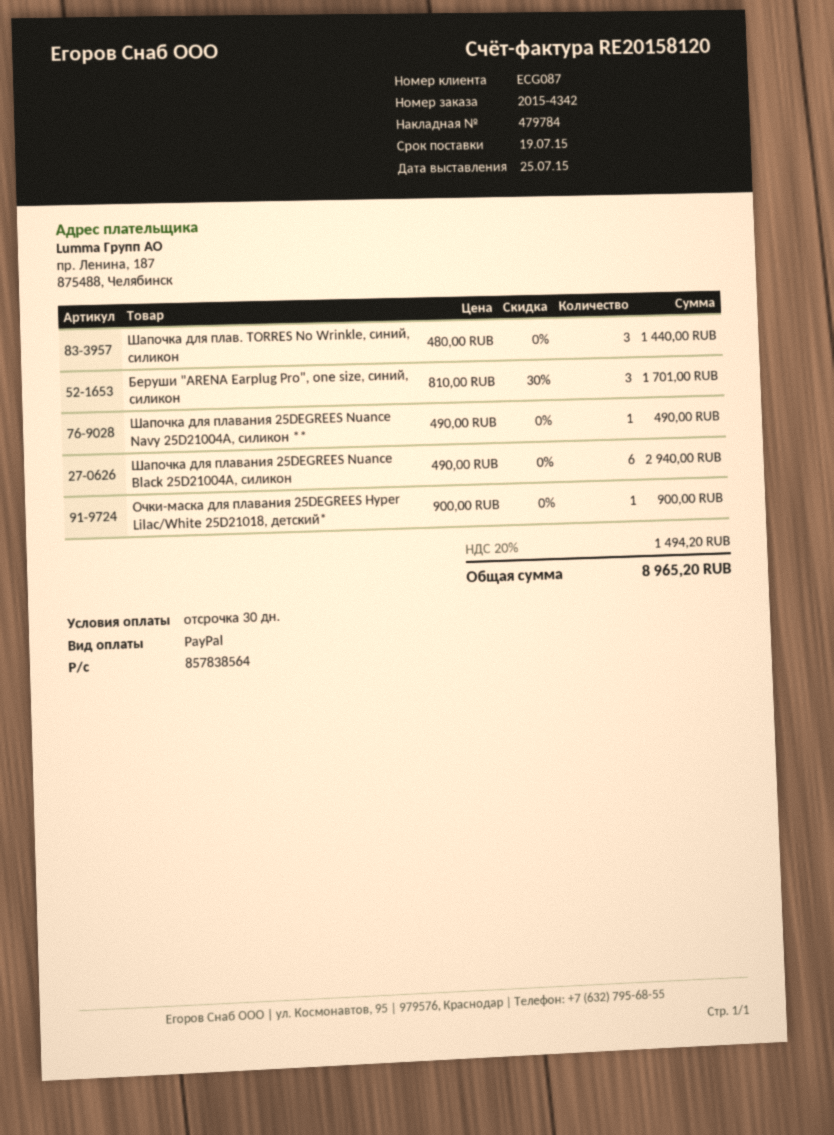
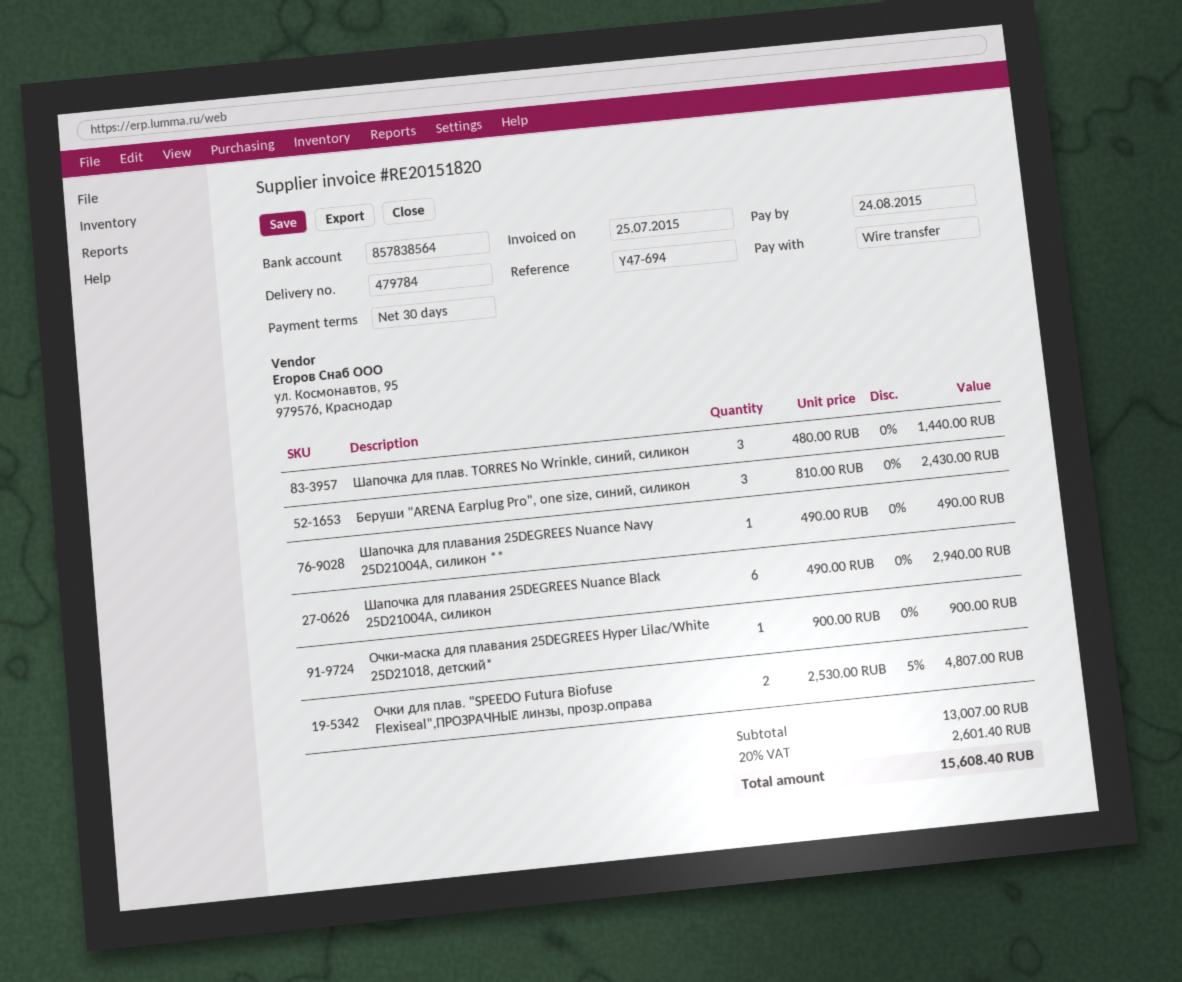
invoice number: RE20158120 -> RE20151820
payment method: PayPal -> bank transfer
Беруши "ARENA Earplug Pro", one size, синий, силикон: 3 x 810.00 - 30% = 1701.00 -> 3 x 810.00 = 2430.00
Очки для плав. "SPEEDO Futura Biofuse Flexiseal",ПРОЗРАЧНЫЕ линзы, прозр.оправа: none -> 2 x 2530.00 - 5% = 4807.00
tax: 20% = 1494.20 -> 20% = 2601.40
total: 8965.20 -> 15608.40

